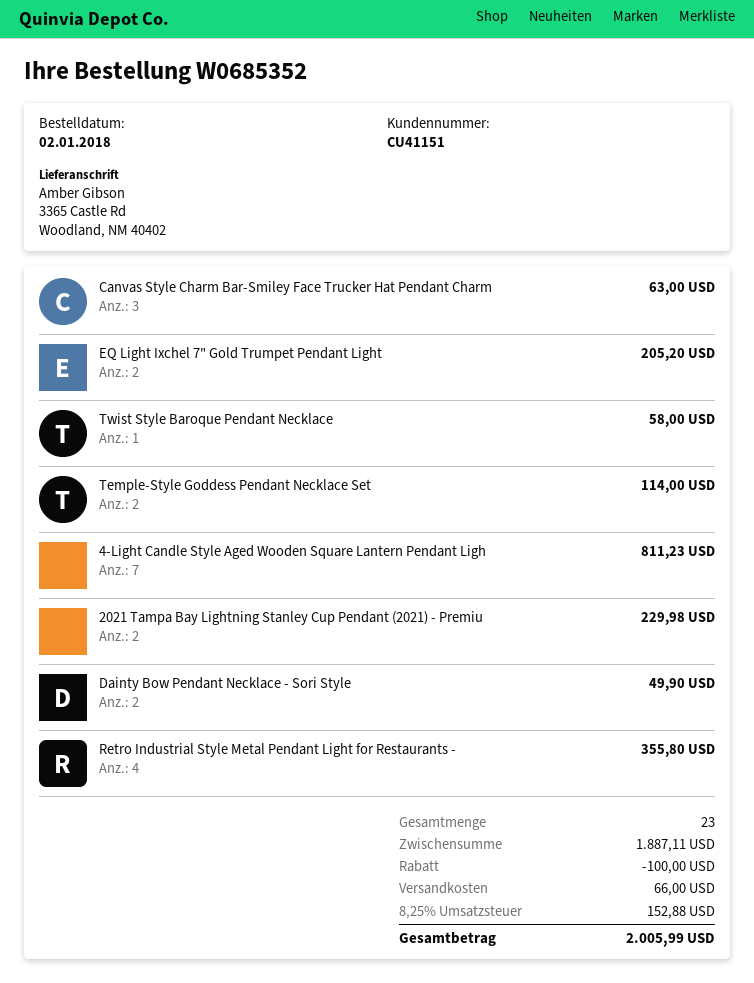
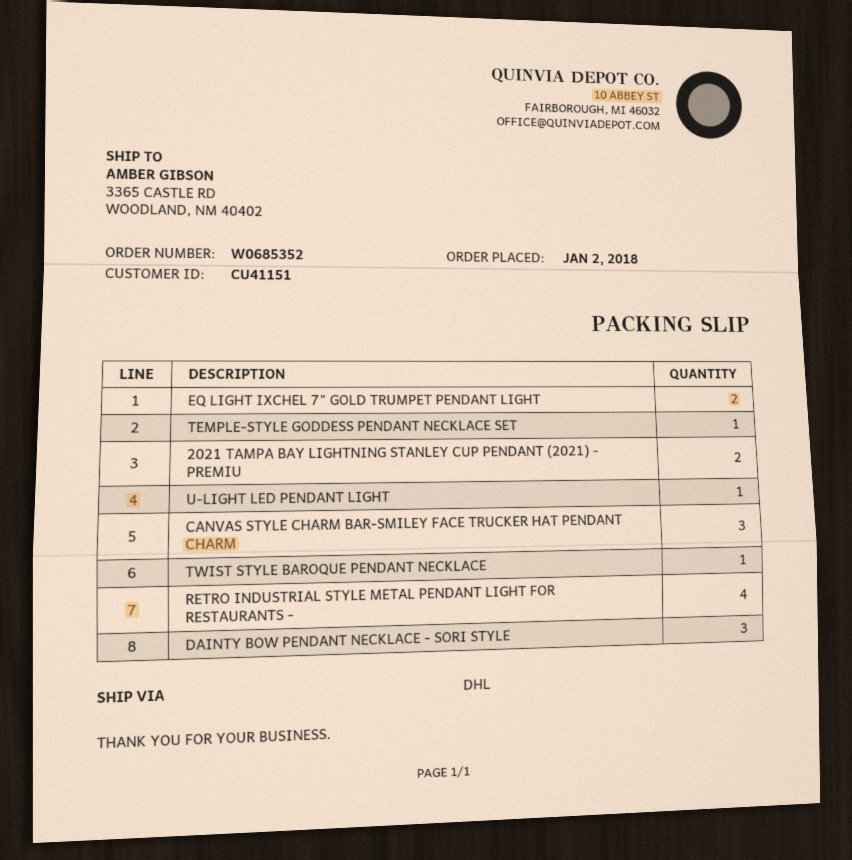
Temple-Style Goddess Pendant Necklace Set: 2 -> 1
4-Light Candle Style Aged Wooden Square Lantern Pendant Ligh: 7 -> none
Dainty Bow Pendant Necklace - Sori Style: 2 -> 3
U-LIGHT LED PENDANT LIGHT: none -> 1

